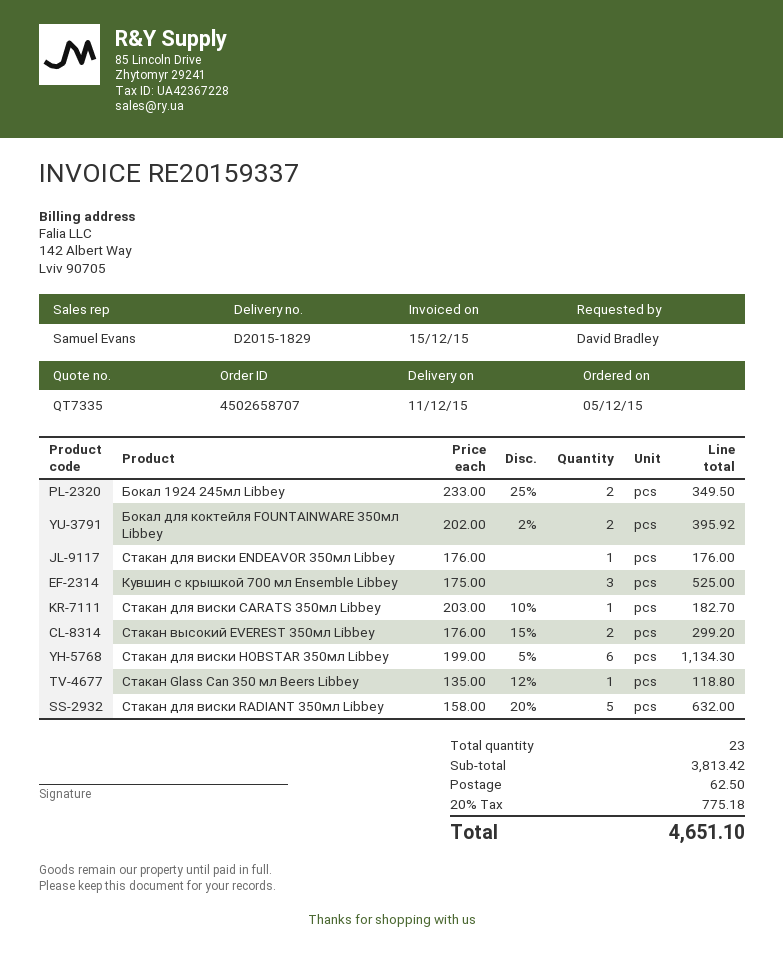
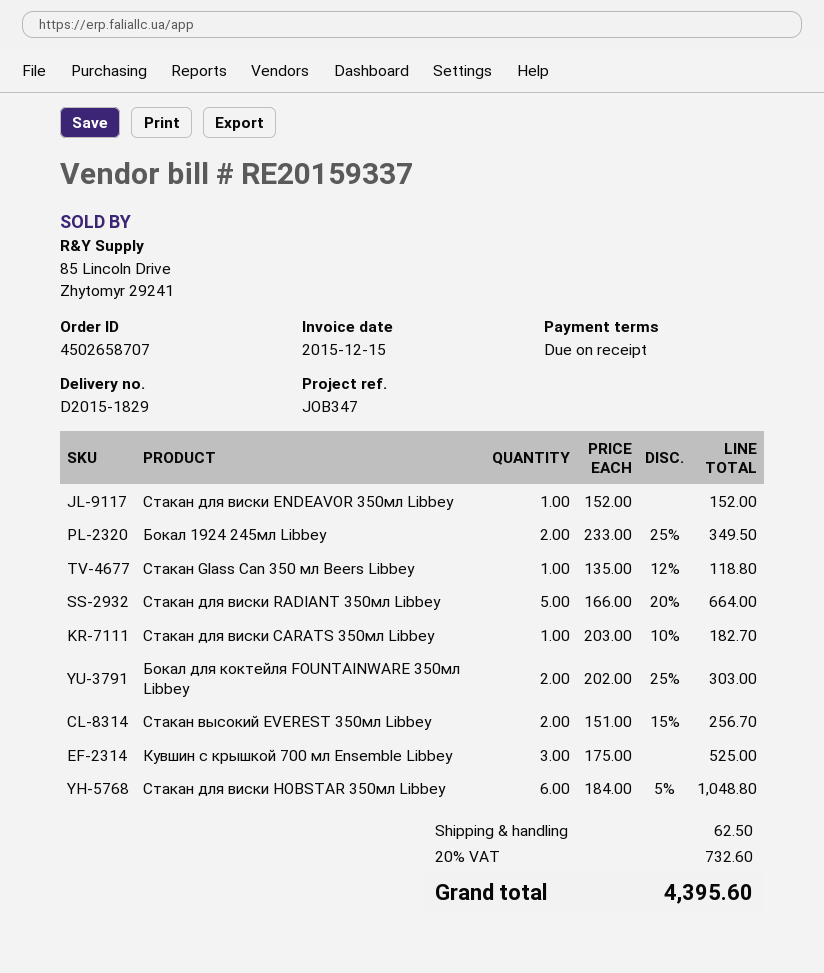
Бокал для коктейля FOUNTAINWARE 350мл Libbey: 2 x 202.00 - 2% = 395.92 -> 2 x 202.00 - 25% = 303.00
Стакан для виски ENDEAVOR 350мл Libbey: 1 x 176.00 = 176.00 -> 1 x 152.00 = 152.00
Стакан высокий EVEREST 350мл Libbey: 2 x 176.00 - 15% = 299.20 -> 2 x 151.00 - 15% = 256.70
Стакан для виски HOBSTAR 350мл Libbey: 6 x 199.00 - 5% = 1134.30 -> 6 x 184.00 - 5% = 1048.80
Стакан для виски RADIANT 350мл Libbey: 5 x 158.00 - 20% = 632.00 -> 5 x 166.00 - 20% = 664.00
tax: 20% = 775.18 -> 20% = 732.60
total: 4651.10 -> 4395.60

